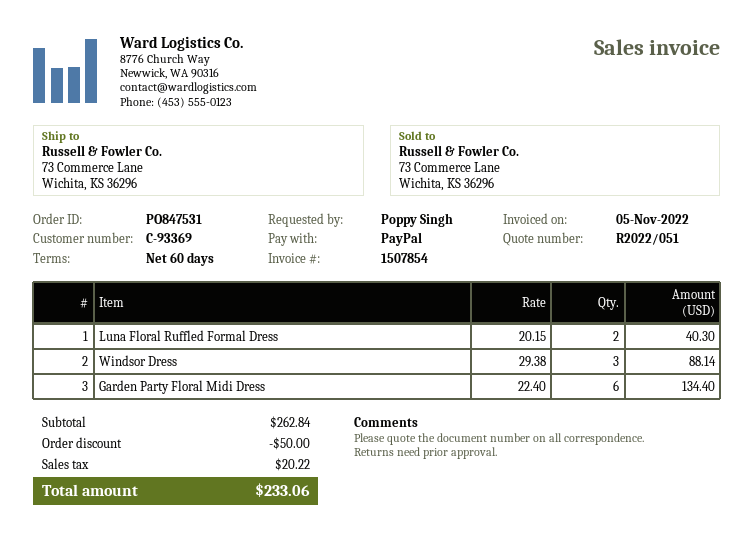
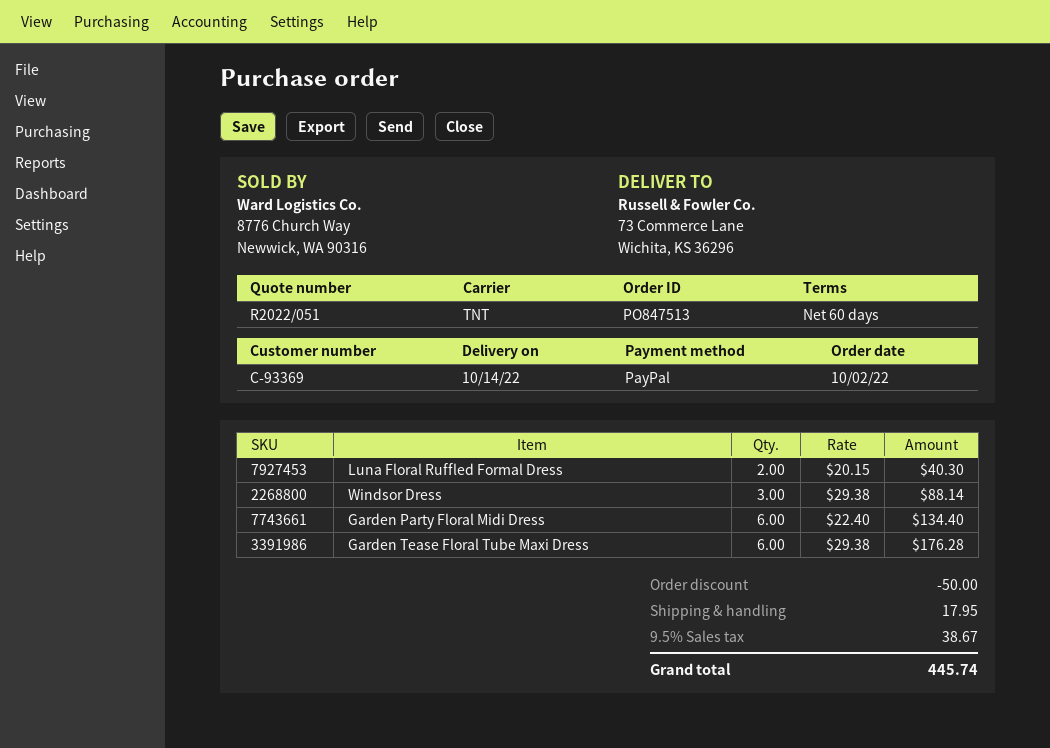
order number: PO847531 -> PO847513
Garden Tease Floral Tube Maxi Dress: none -> 6 x 29.38 = 176.28
shipping: none -> 17.95
tax: 20.22 -> 38.67
total: 233.06 -> 445.74

